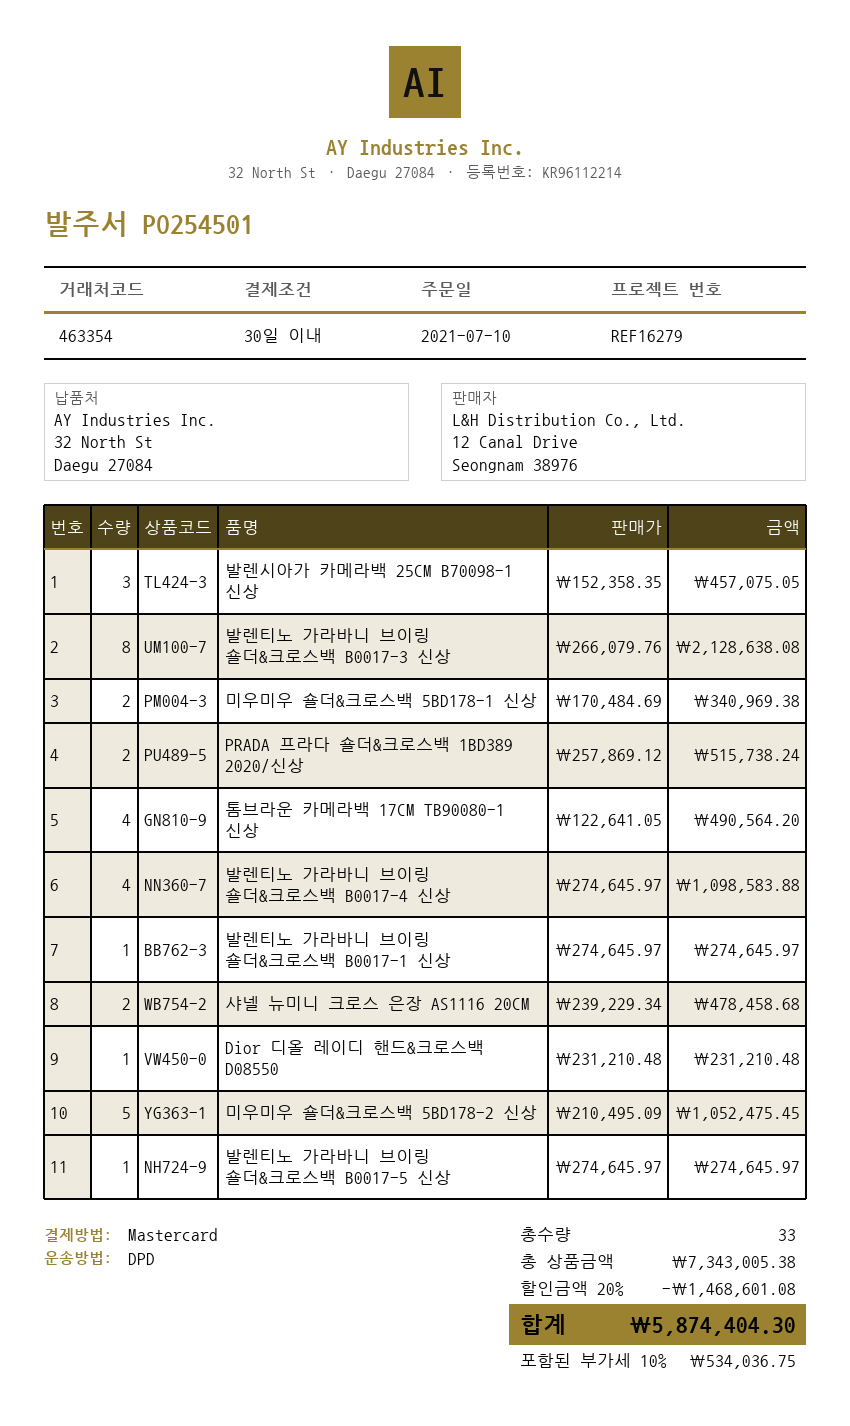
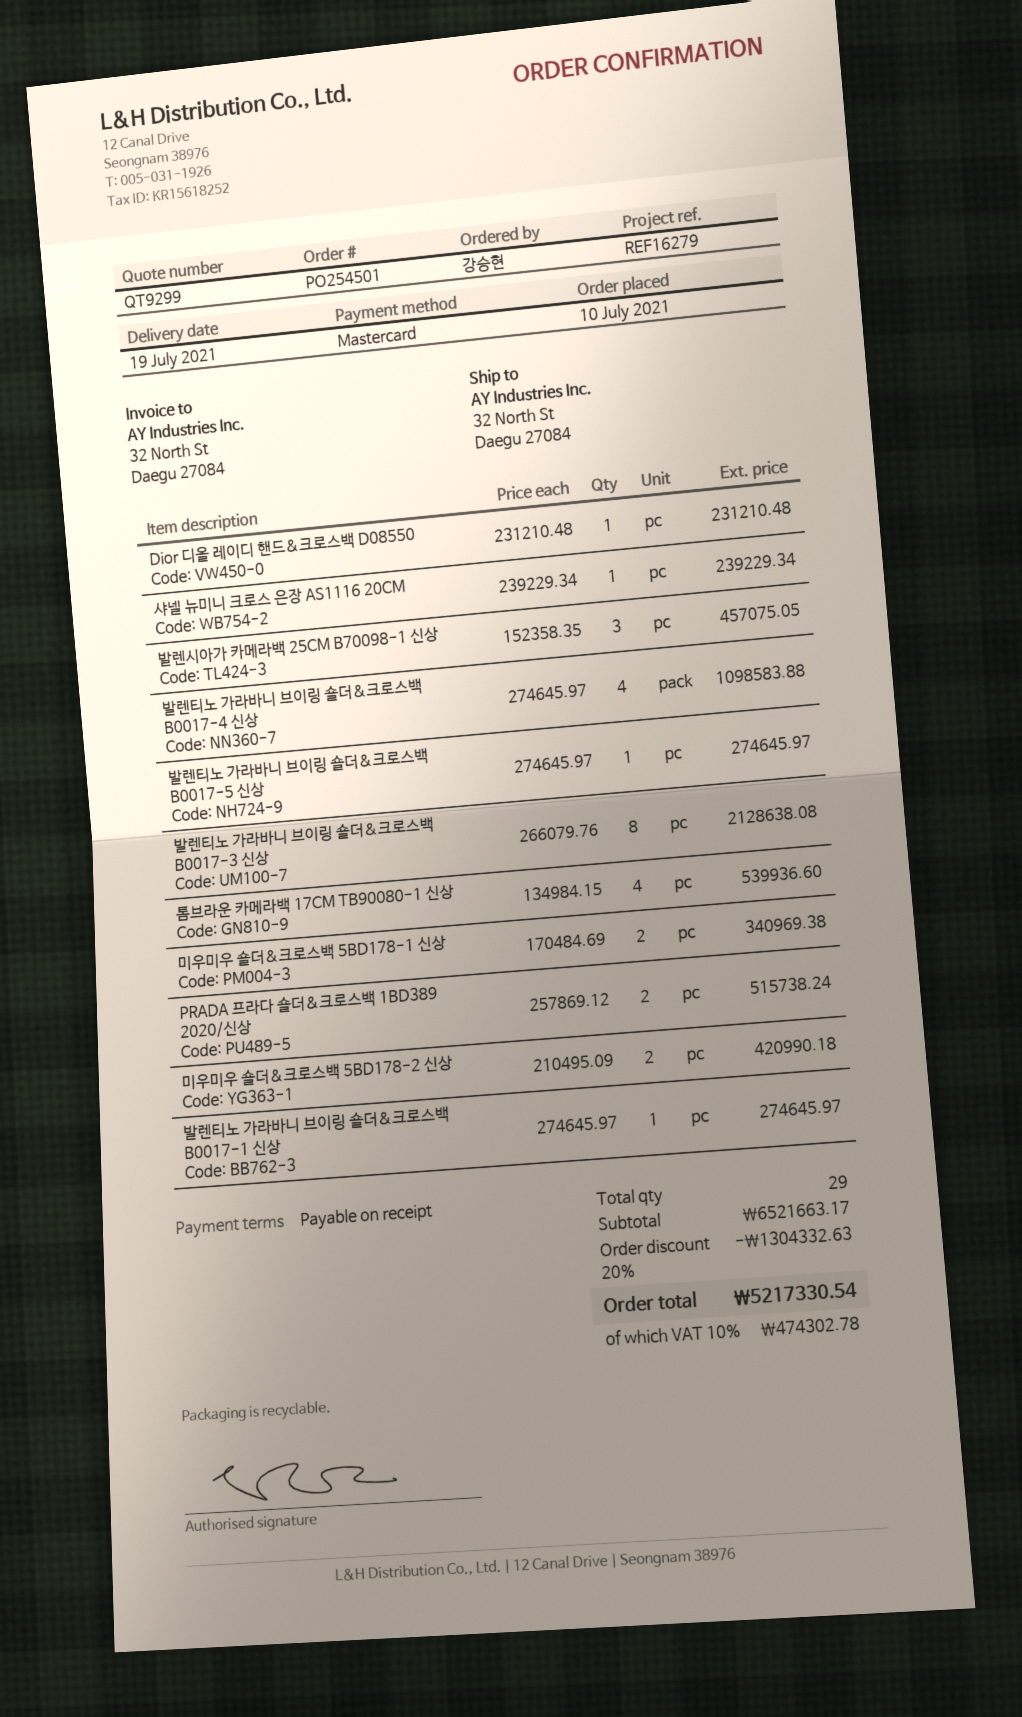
payment terms: 30 days -> on receipt
톰브라운 카메라백 17CM TB90080-1 신상: 4 x 122641.05 = 490564.20 -> 4 x 134984.15 = 539936.60
샤넬 뉴미니 크로스 은장 AS1116 20CM: 2 x 239229.34 = 478458.68 -> 1 x 239229.34 = 239229.34
미우미우 숄더&크로스백 5BD178-2 신상: 5 x 210495.09 = 1052475.45 -> 2 x 210495.09 = 420990.18
total quantity: 33 -> 29
subtotal: 7343005.38 -> 6521663.17
discount: 20% = 1468601.08 -> 20% = 1304332.63
tax: 10% = 534036.75 -> 10% = 474302.78
total: 5874404.30 -> 5217330.54

